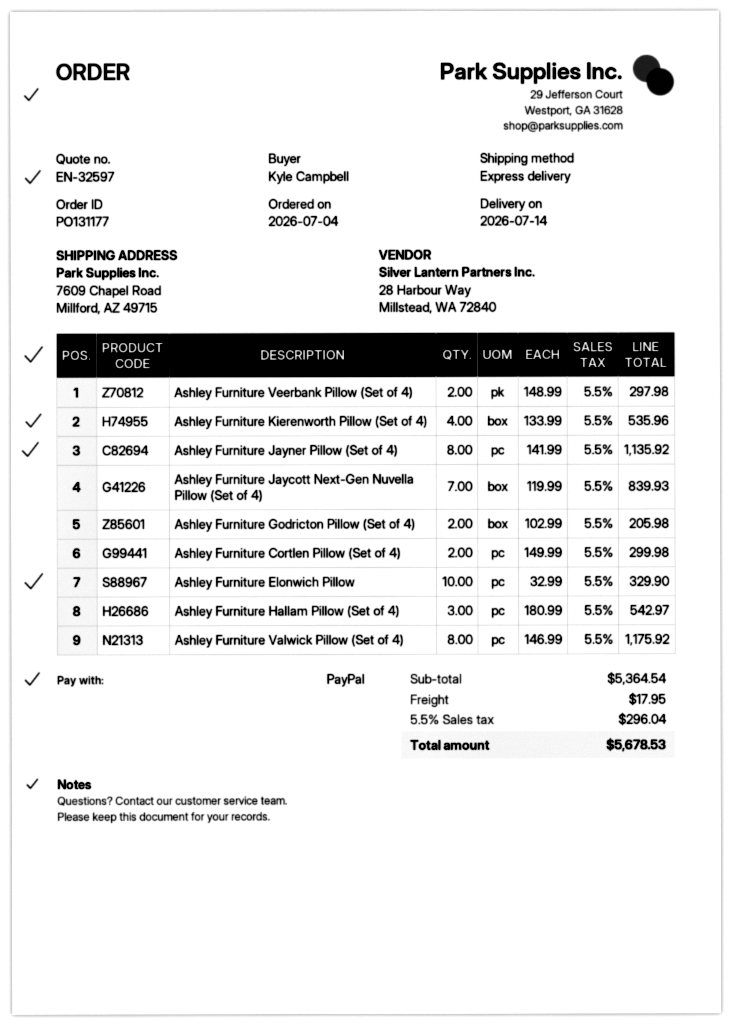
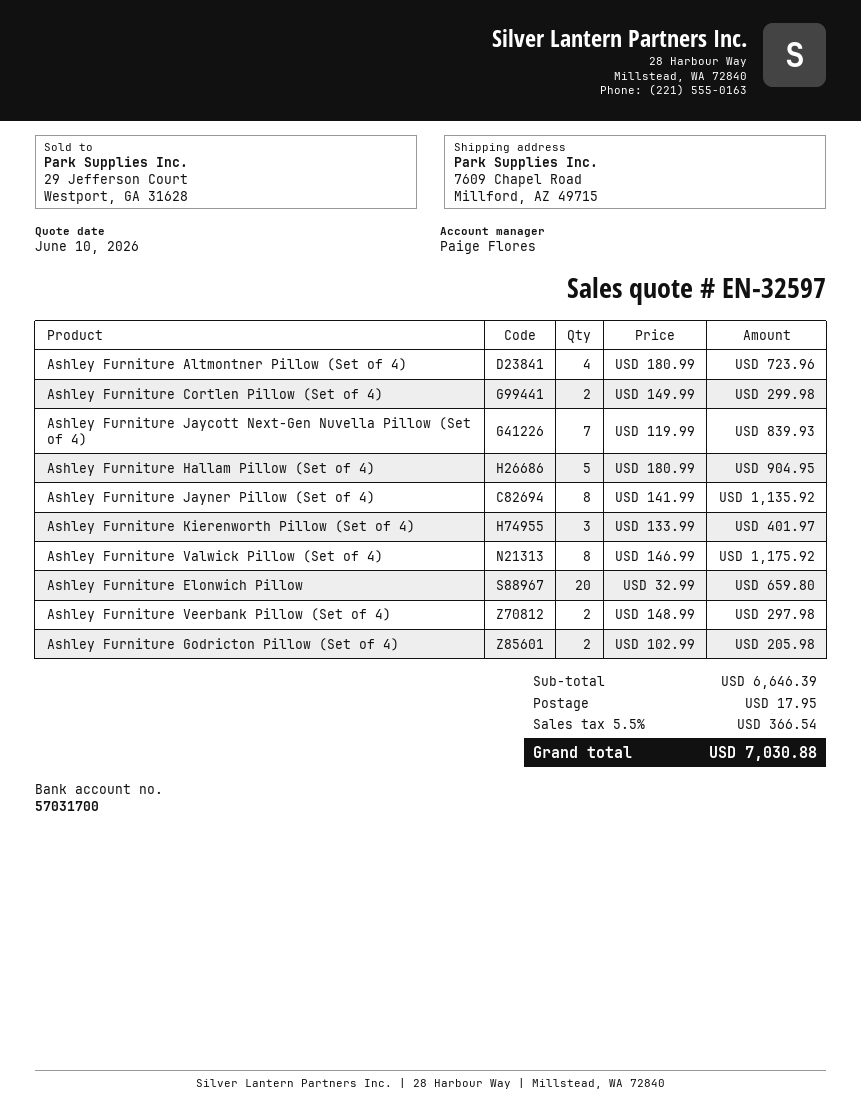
Ashley Furniture Kierenworth Pillow (Set of 4): 4 x 133.99 = 535.96 -> 3 x 133.99 = 401.97
Ashley Furniture Elonwich Pillow: 10 x 32.99 = 329.90 -> 20 x 32.99 = 659.80
Ashley Furniture Hallam Pillow (Set of 4): 3 x 180.99 = 542.97 -> 5 x 180.99 = 904.95
Ashley Furniture Altmontner Pillow (Set of 4): none -> 4 x 180.99 = 723.96
subtotal: 5364.54 -> 6646.39
tax: 5.5% = 296.04 -> 5.5% = 366.54
total: 5678.53 -> 7030.88

